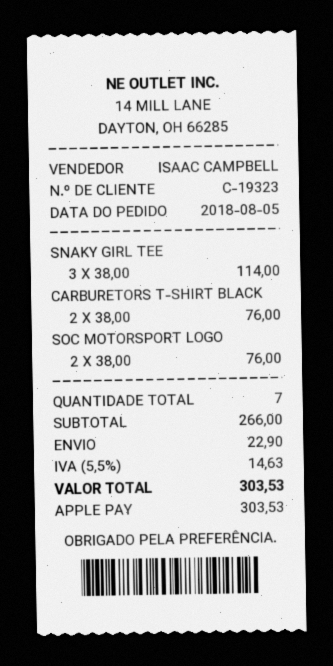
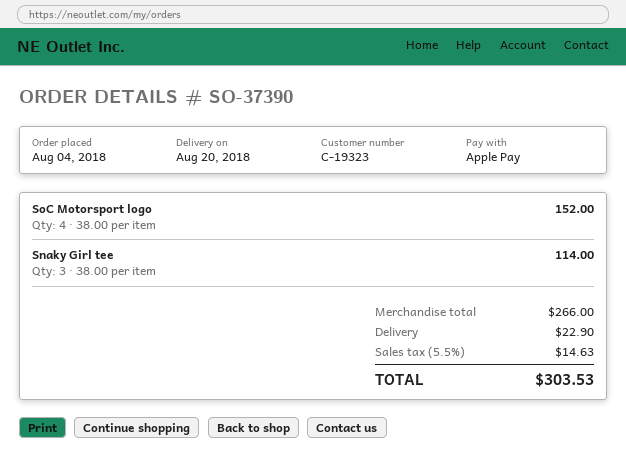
order date: 2018-08-05 -> 2018-08-04
CARBURETORS T-SHIRT BLACK: 2 x 38.00 = 76.00 -> none
SOC MOTORSPORT LOGO: 2 x 38.00 = 76.00 -> 4 x 38.00 = 152.00

